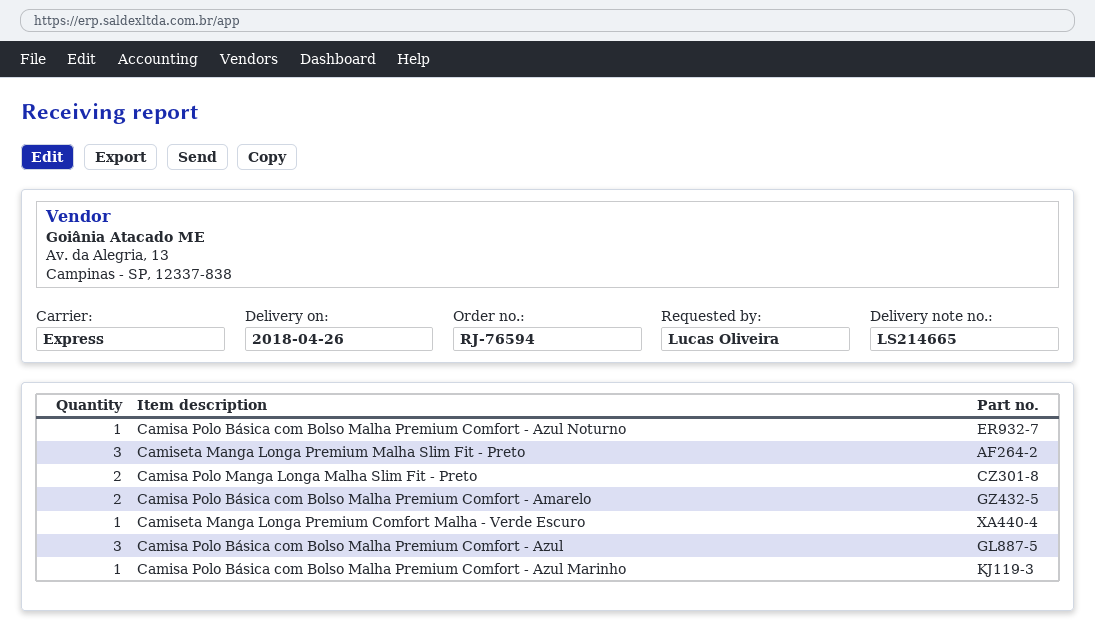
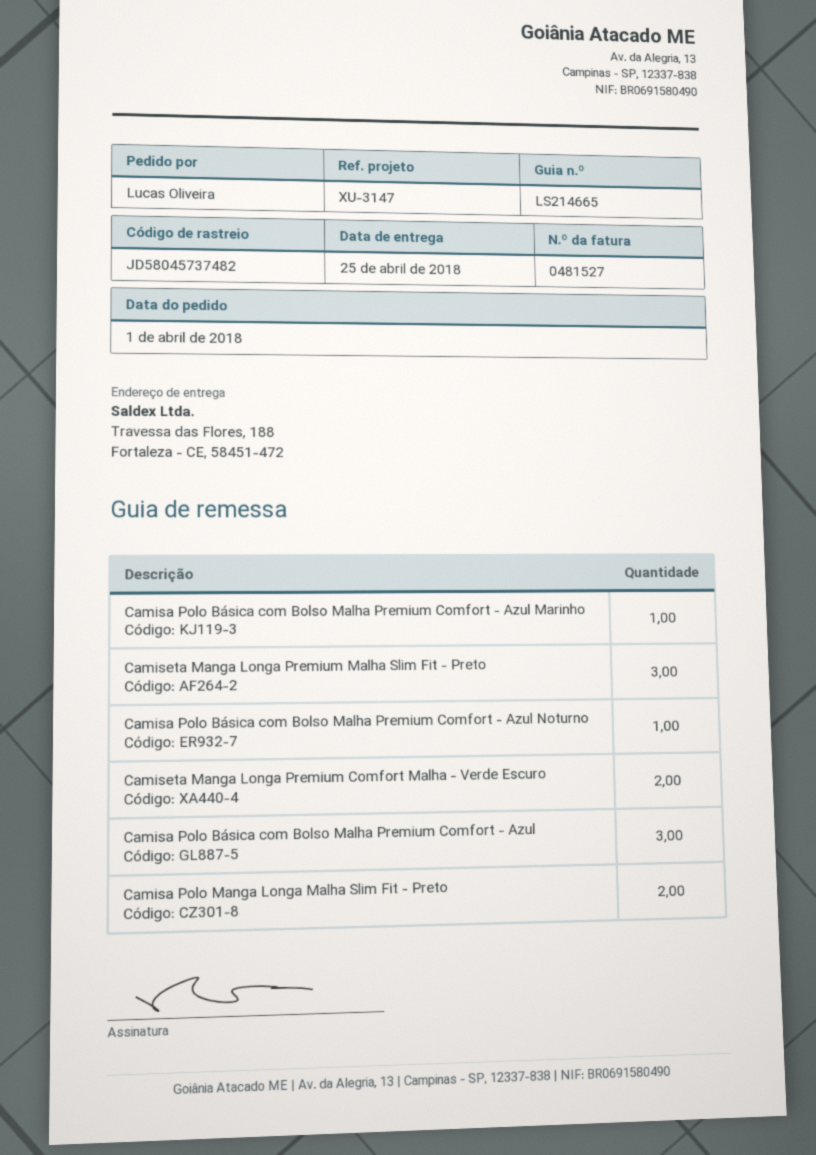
delivery date: 2018-04-26 -> 2018-04-25
Camisa Polo Básica com Bolso Malha Premium Comfort - Amarelo: 2 -> none
Camiseta Manga Longa Premium Comfort Malha - Verde Escuro: 1 -> 2

